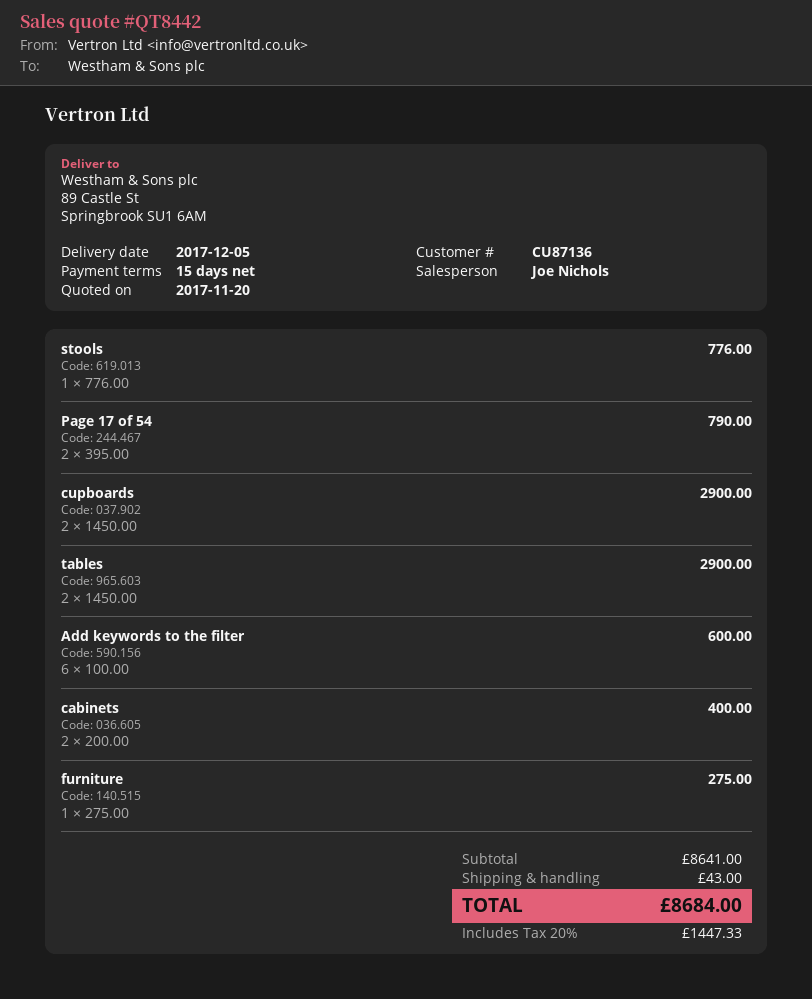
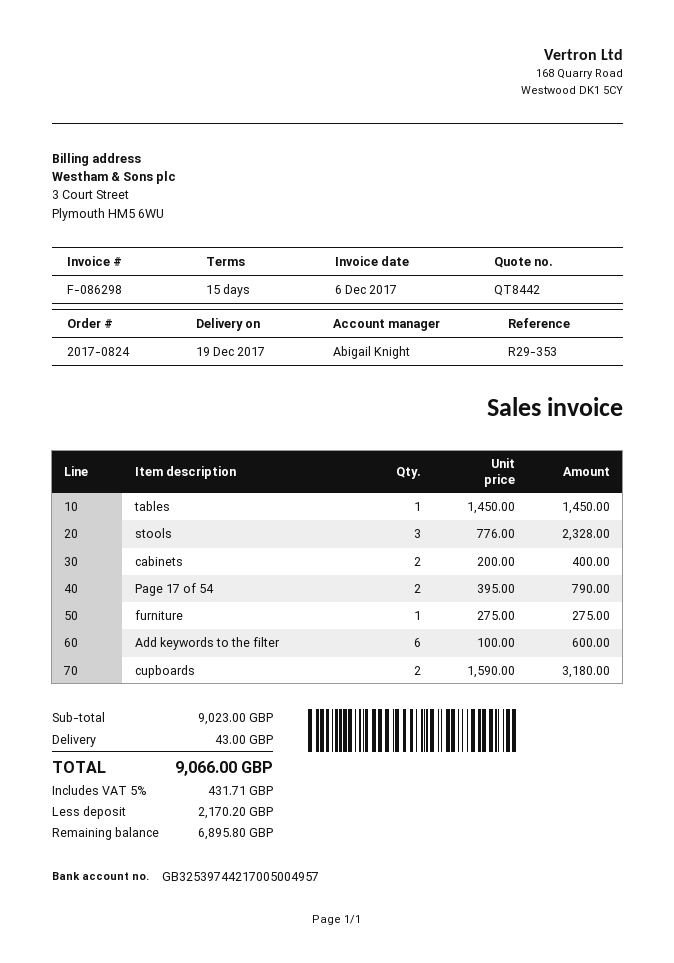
delivery date: 2017-12-05 -> 2017-12-19
sales rep: Joe Nichols -> Abigail Knight
stools: 1 x 776.00 = 776.00 -> 3 x 776.00 = 2328.00
cupboards: 2 x 1450.00 = 2900.00 -> 2 x 1590.00 = 3180.00
tables: 2 x 1450.00 = 2900.00 -> 1 x 1450.00 = 1450.00
subtotal: 8641.00 -> 9023.00
tax: 20% = 1447.33 -> 5% = 431.71
total: 8684.00 -> 9066.00

